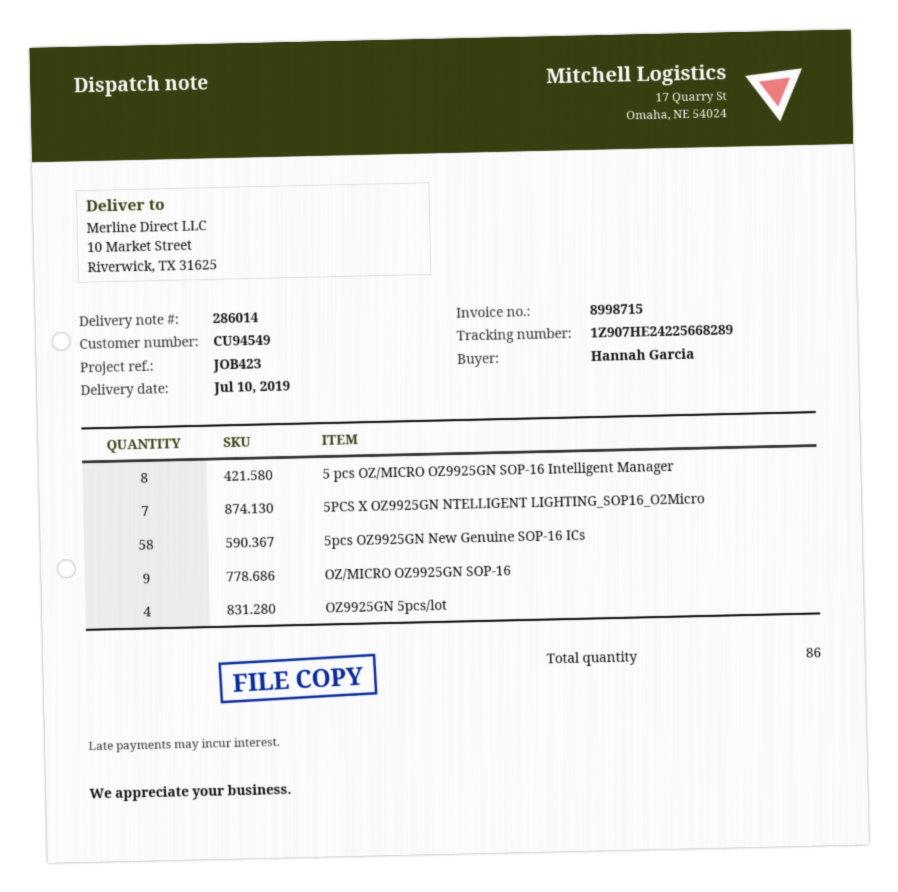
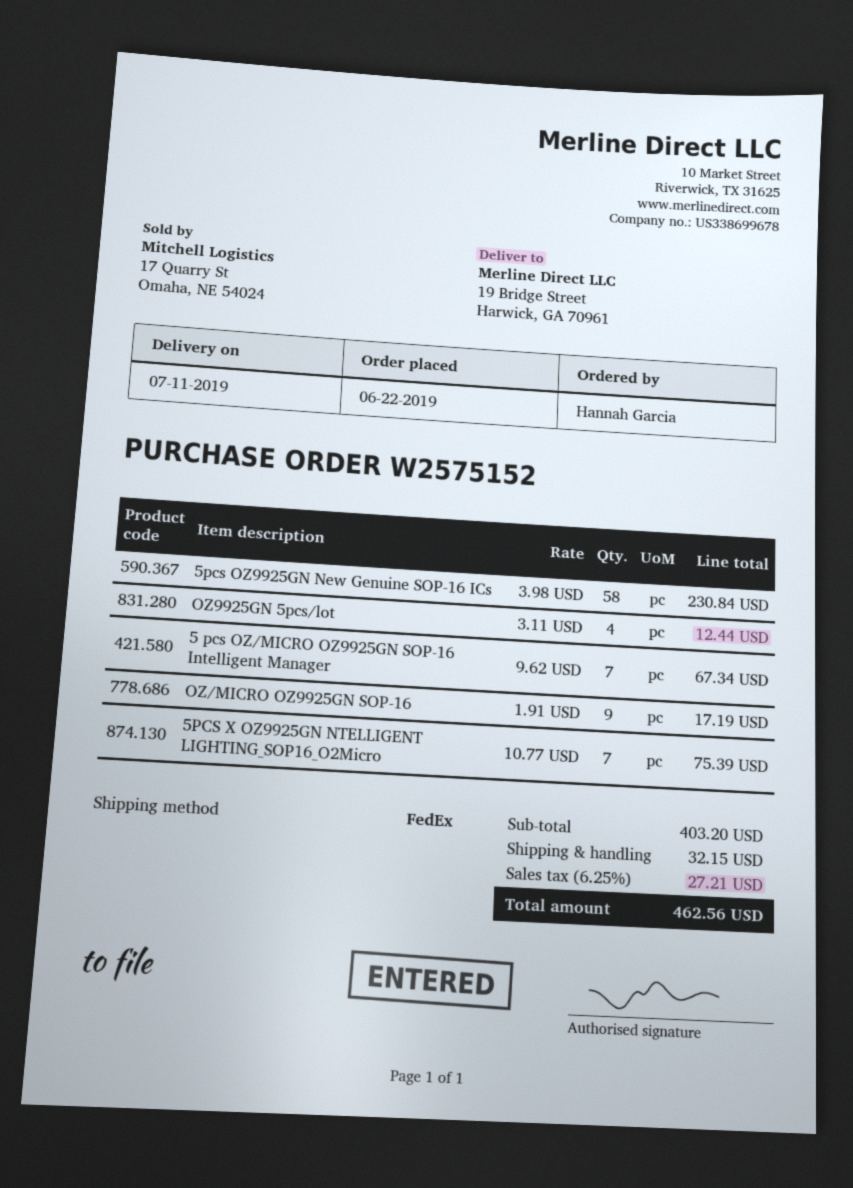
delivery date: 2019-07-10 -> 2019-07-11
ship to: 10 Market Street, Riverwick, TX 31625 -> 19 Bridge Street, Harwick, GA 70961
5 pcs OZ/MICRO OZ9925GN SOP-16 Intelligent Manager: 8 -> 7

